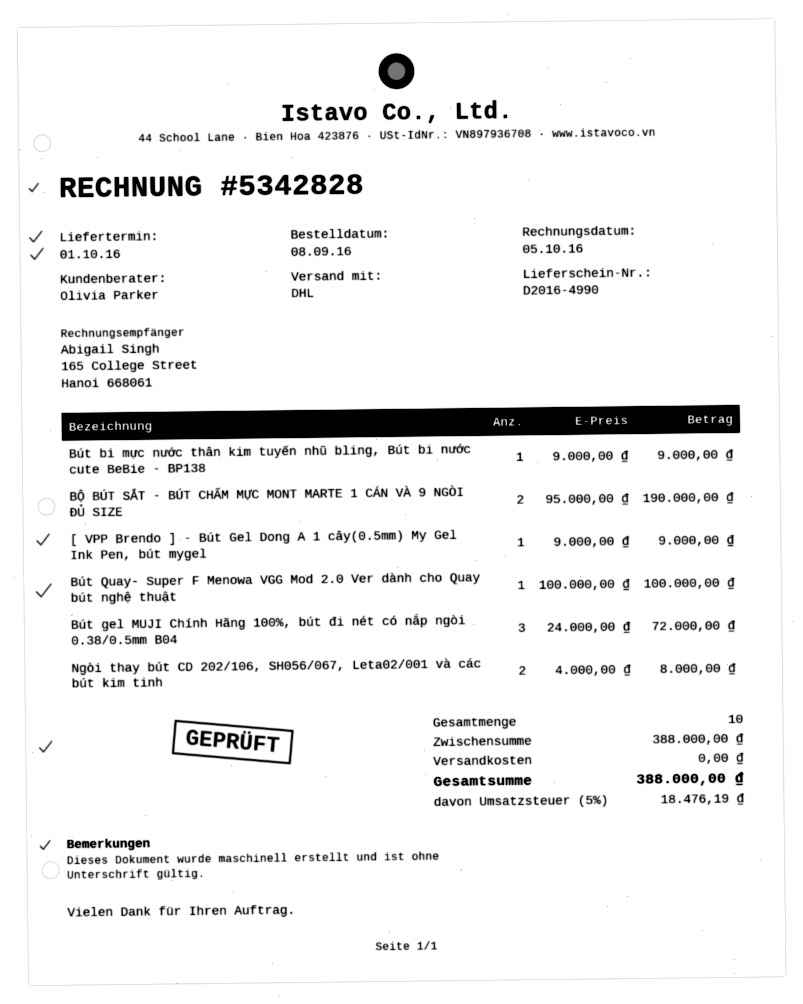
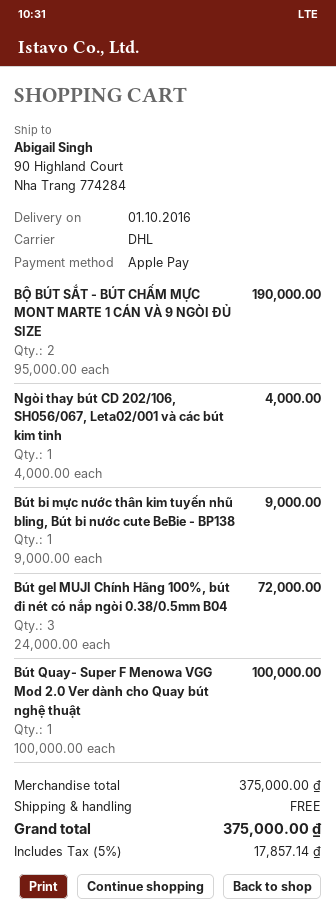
[ VPP Brendo ] - Bút Gel Dong A 1 cây(0.5mm) My Gel Ink Pen, bút mygel: 1 x 9000.00 = 9000.00 -> none
Ngòi thay bút CD 202/106, SH056/067, Leta02/001 và các bút kim tinh: 2 x 4000.00 = 8000.00 -> 1 x 4000.00 = 4000.00
subtotal: 388000.00 -> 375000.00
tax: 5% = 18476.19 -> 5% = 17857.14
total: 388000.00 -> 375000.00

